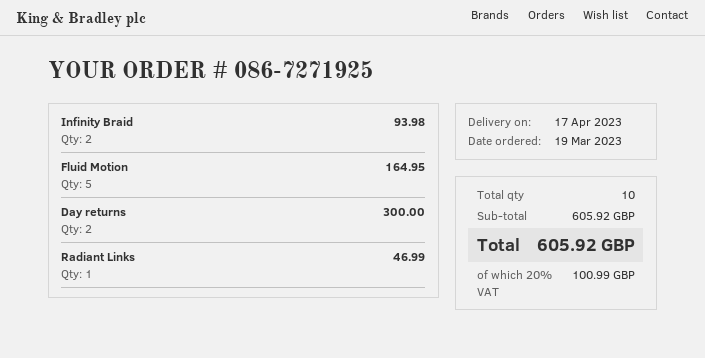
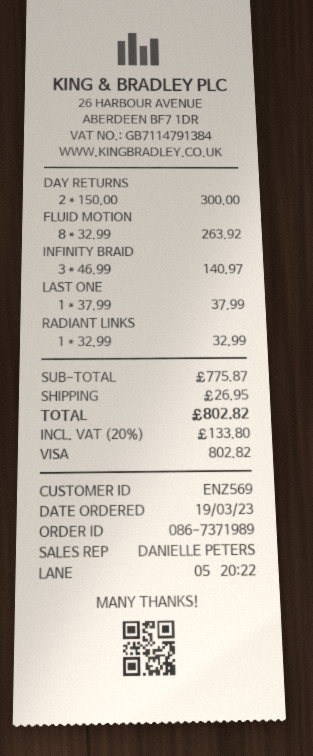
order number: 086-7271925 -> 086-7371989
Infinity Braid: 2 for 93.98 -> 3 for 140.97
Fluid Motion: 5 for 164.95 -> 8 for 263.92
Radiant Links: 1 for 46.99 -> 1 for 32.99
LAST ONE: none -> 1 for 37.99
subtotal: 605.92 -> 775.87
shipping: none -> 26.95
tax: 20% = 100.99 -> 20% = 133.80
total: 605.92 -> 802.82

